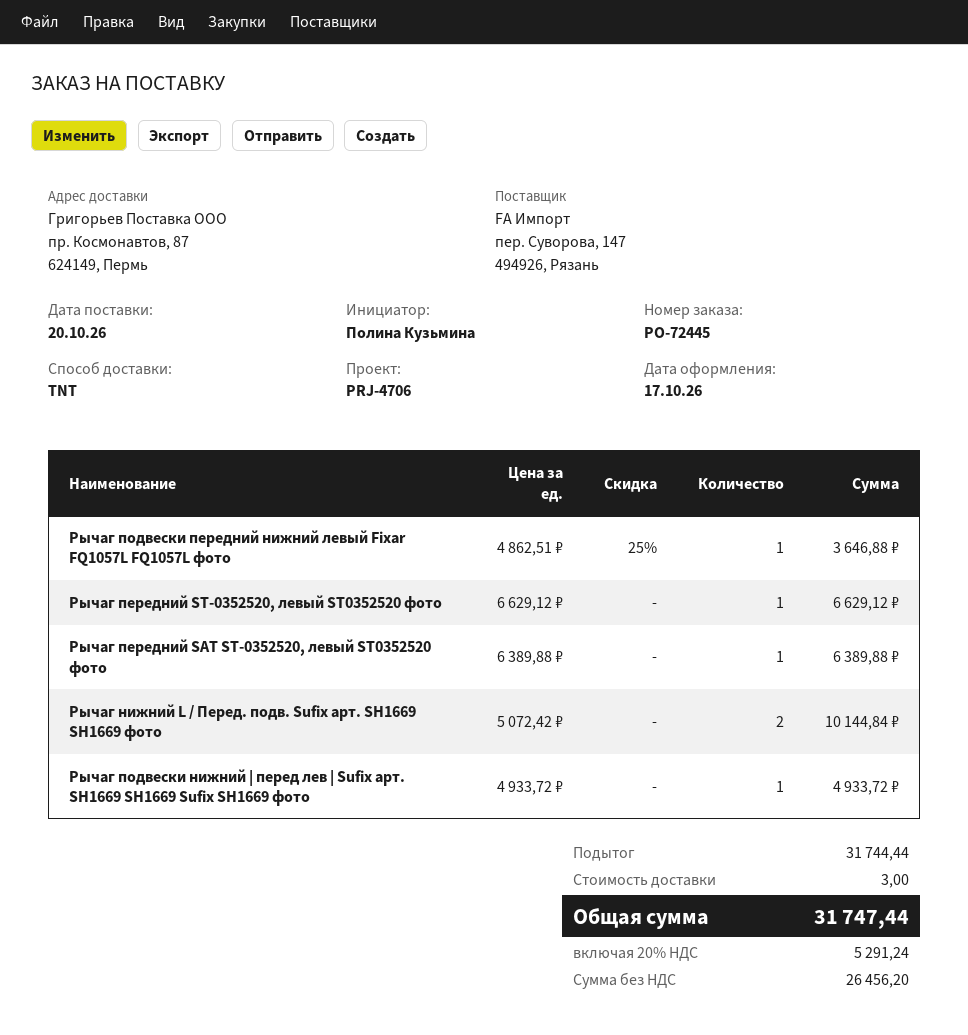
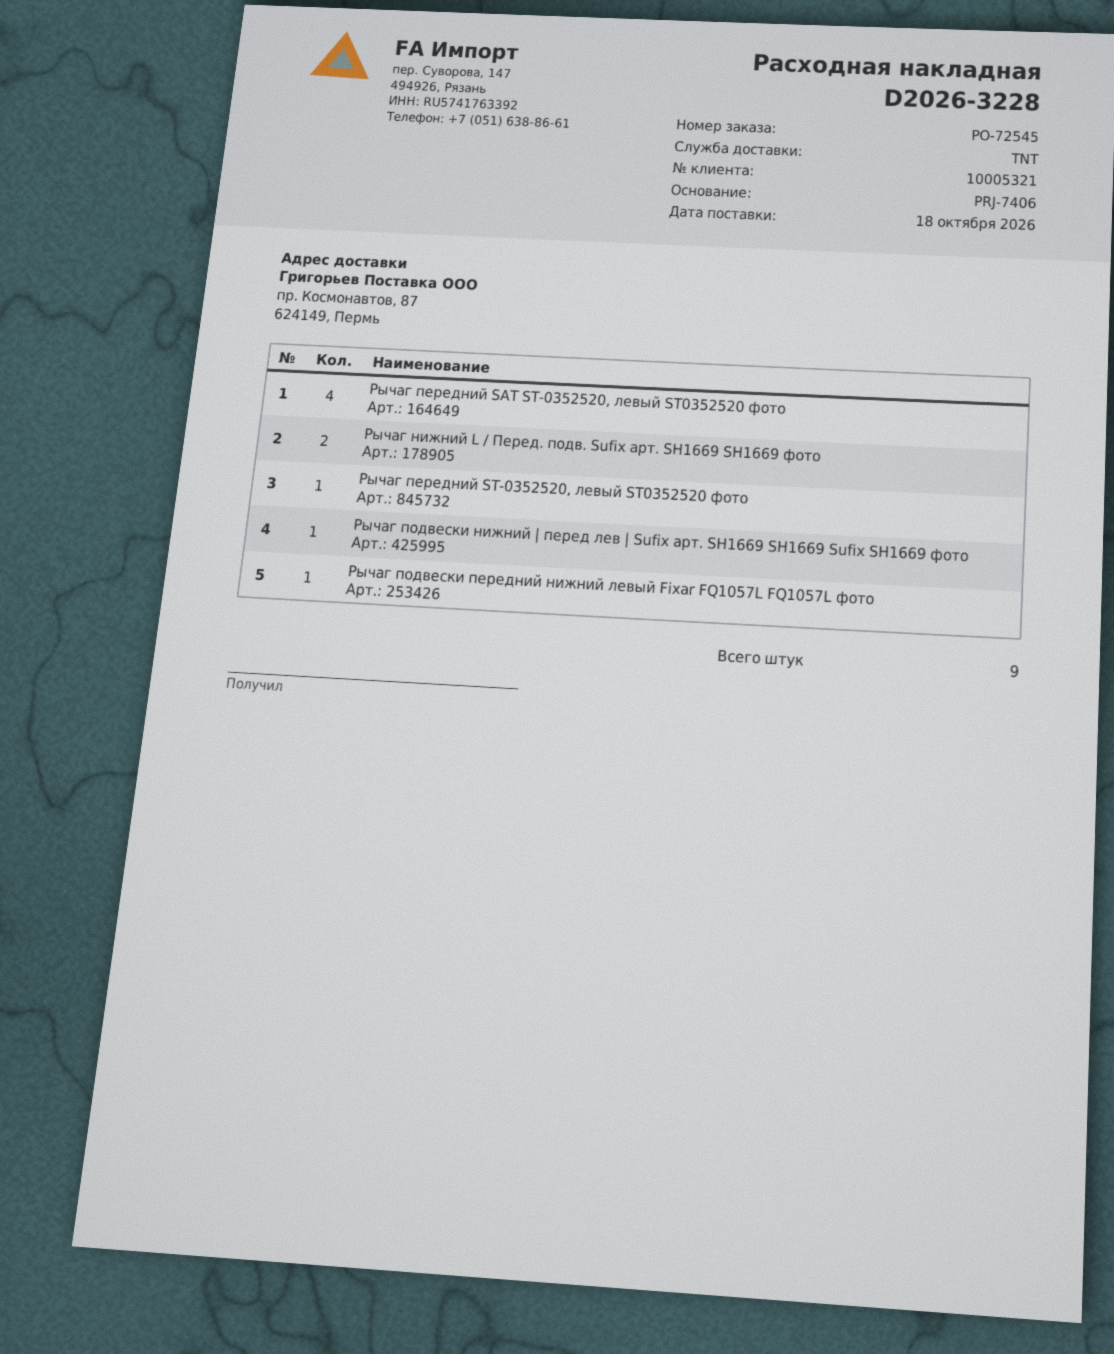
order number: PO-72445 -> PO-72545
delivery date: 2026-10-20 -> 2026-10-18
reference: PRJ-4706 -> PRJ-7406
Рычаг передний SAT ST-0352520, левый ST0352520 фото: 1 -> 4

